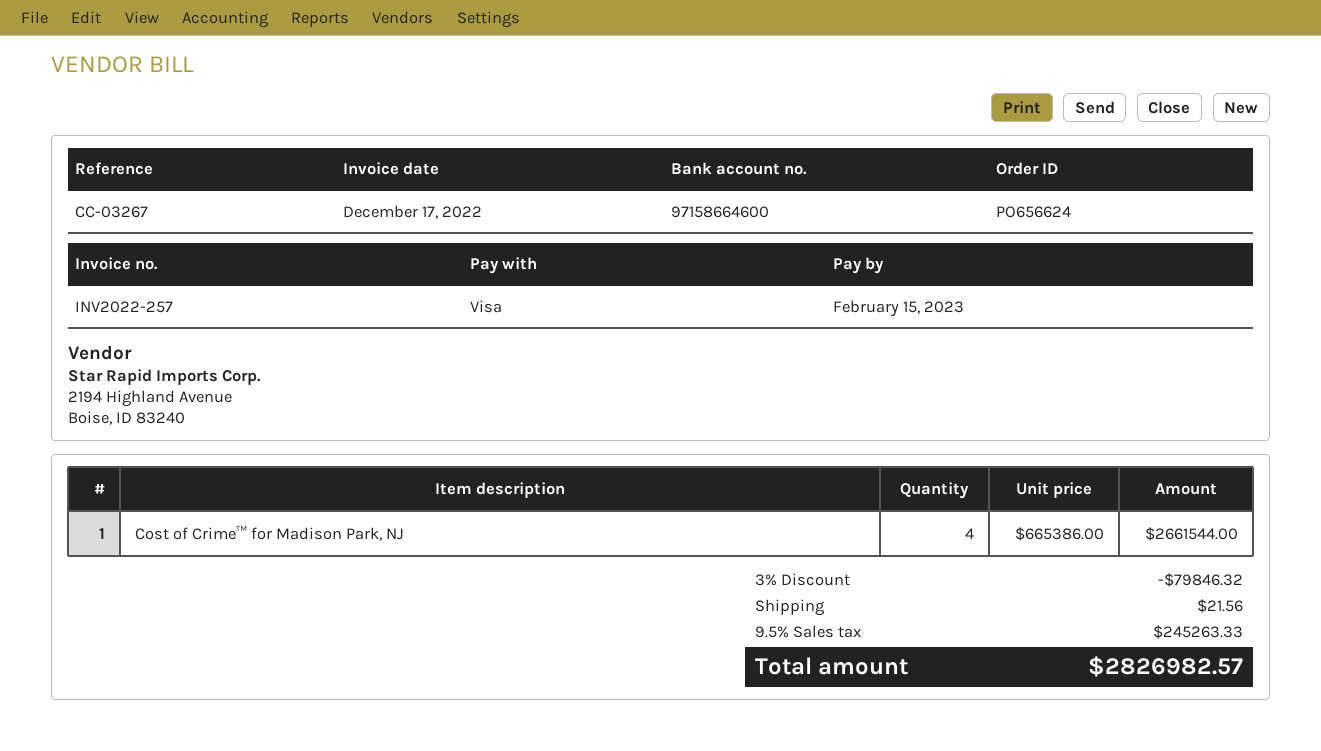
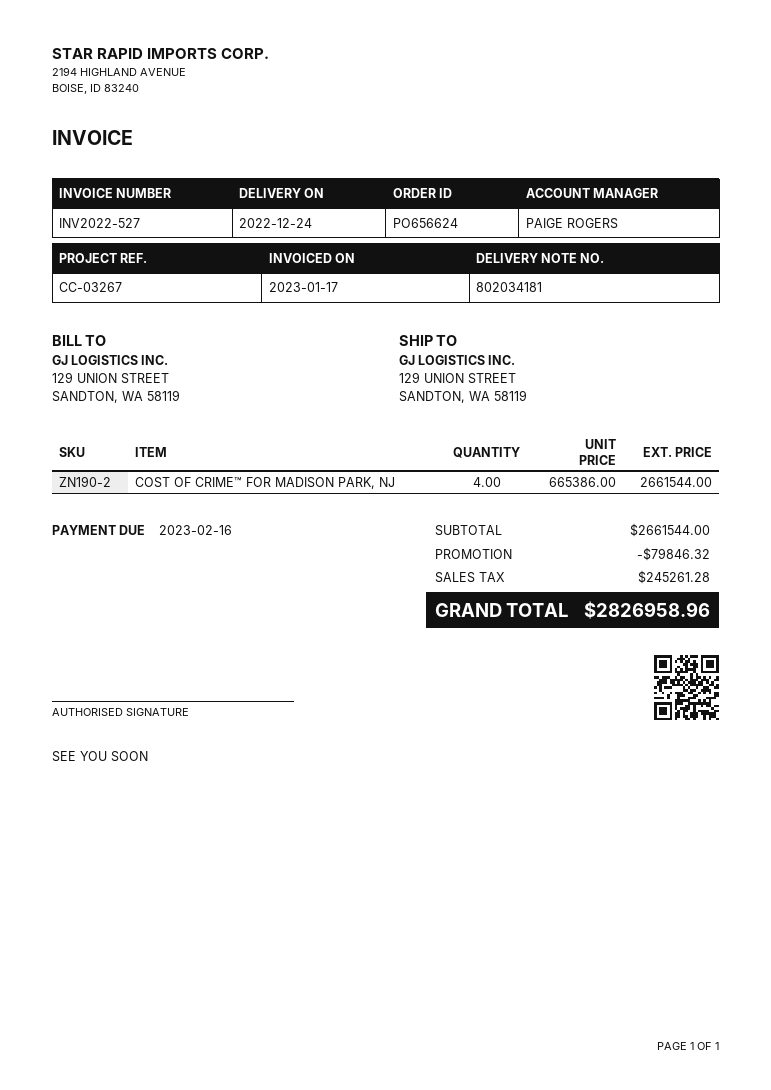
invoice number: INV2022-257 -> INV2022-527
invoice date: 2022-12-17 -> 2023-01-17
due date: 2023-02-15 -> 2023-02-16
shipping: 21.56 -> none
tax: 245263.33 -> 245261.28
total: 2826982.57 -> 2826958.96

